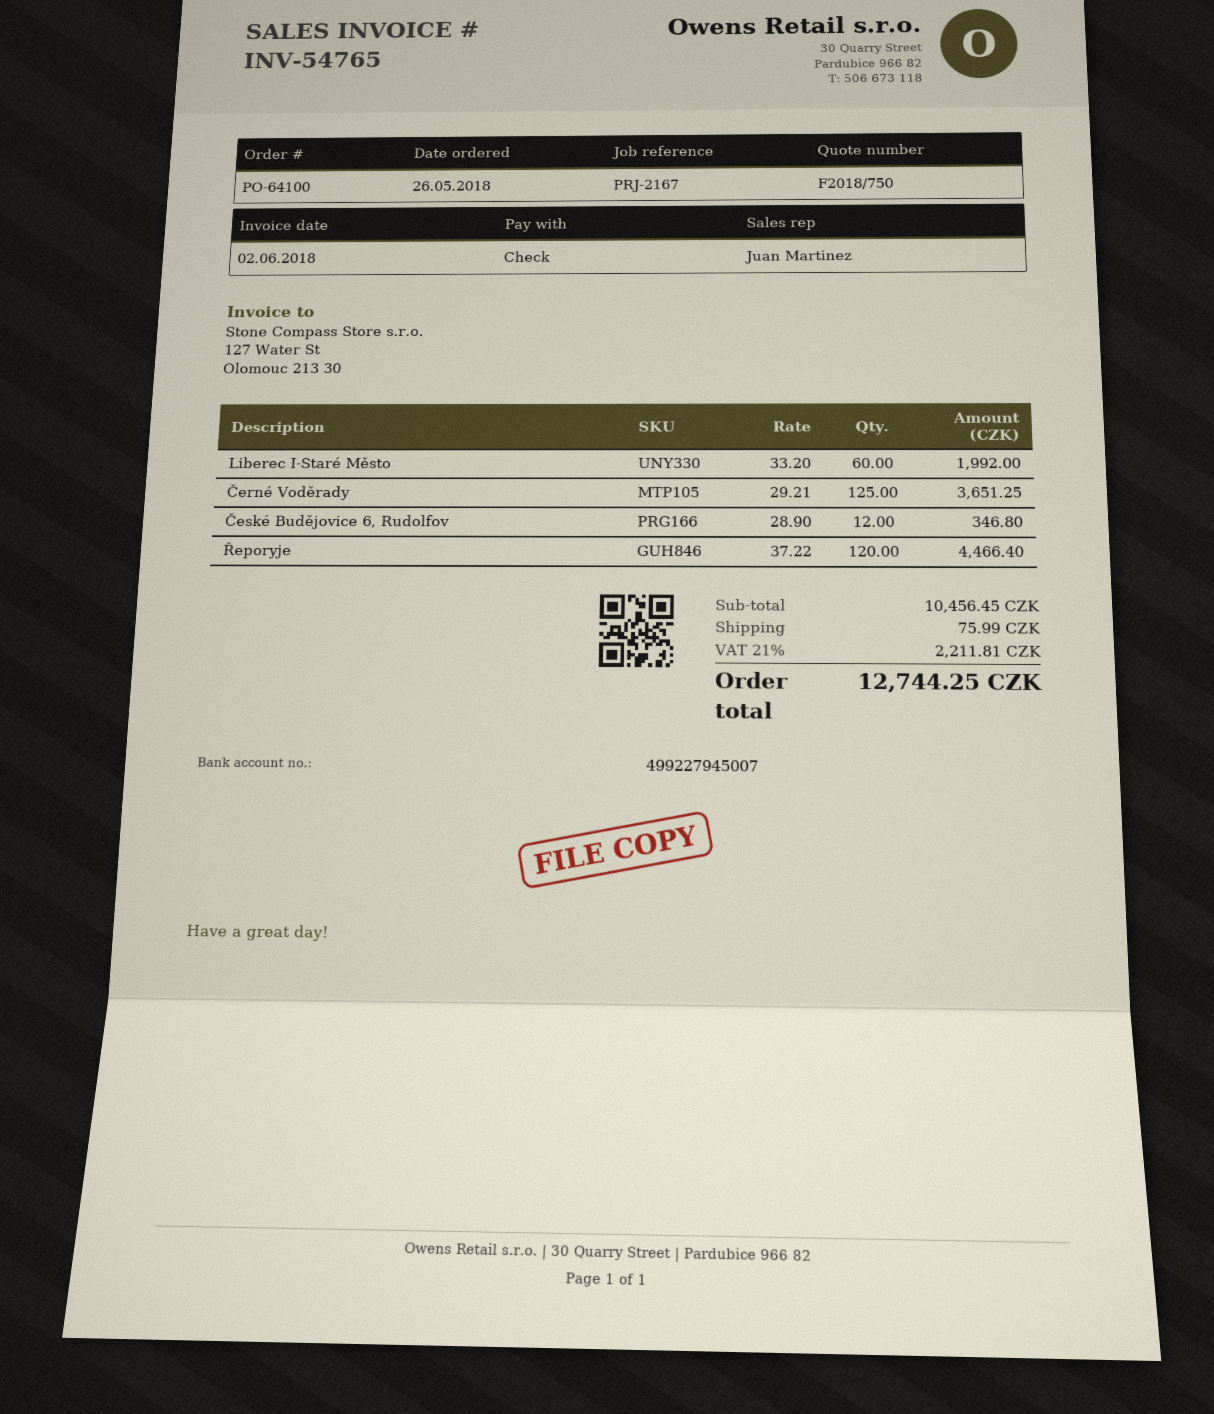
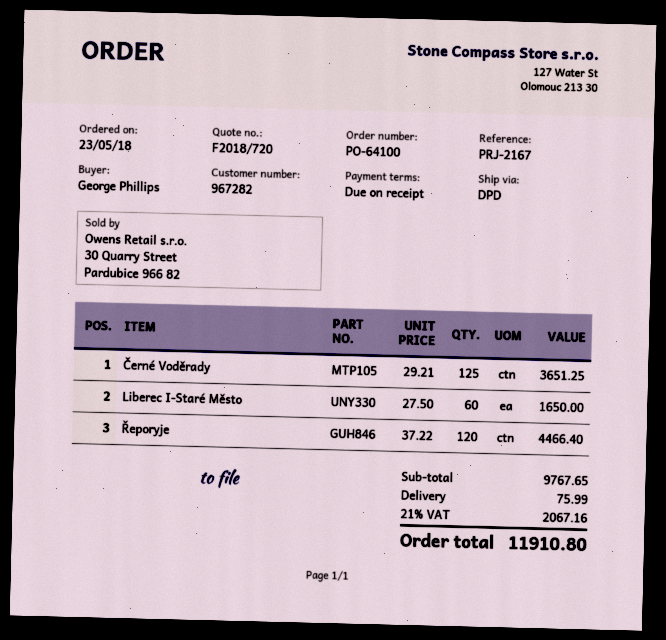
quote number: F2018/750 -> F2018/720
order date: 2018-05-26 -> 2018-05-23
Liberec I-Staré Město: 60 x 33.20 = 1992.00 -> 60 x 27.50 = 1650.00
České Budějovice 6, Rudolfov: 12 x 28.90 = 346.80 -> none
subtotal: 10456.45 -> 9767.65
tax: 21% = 2211.81 -> 21% = 2067.16
total: 12744.25 -> 11910.80

